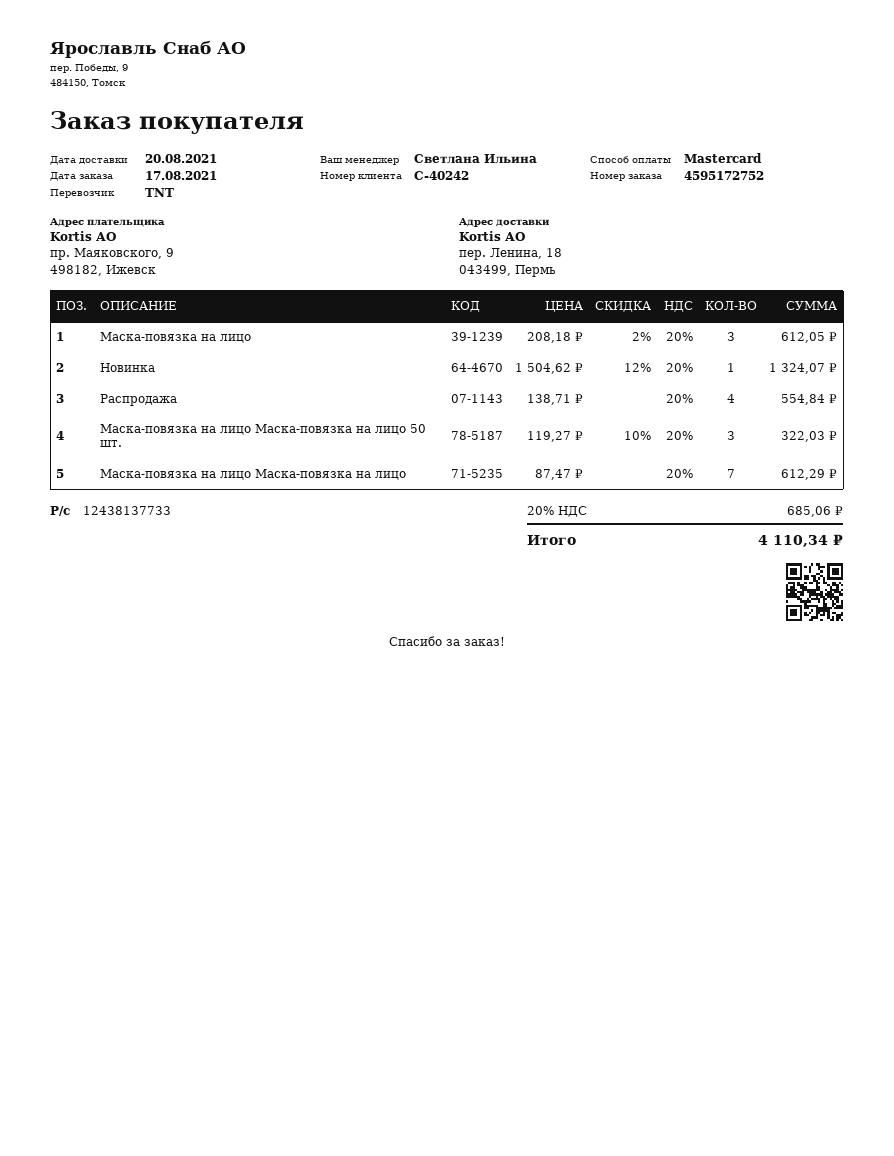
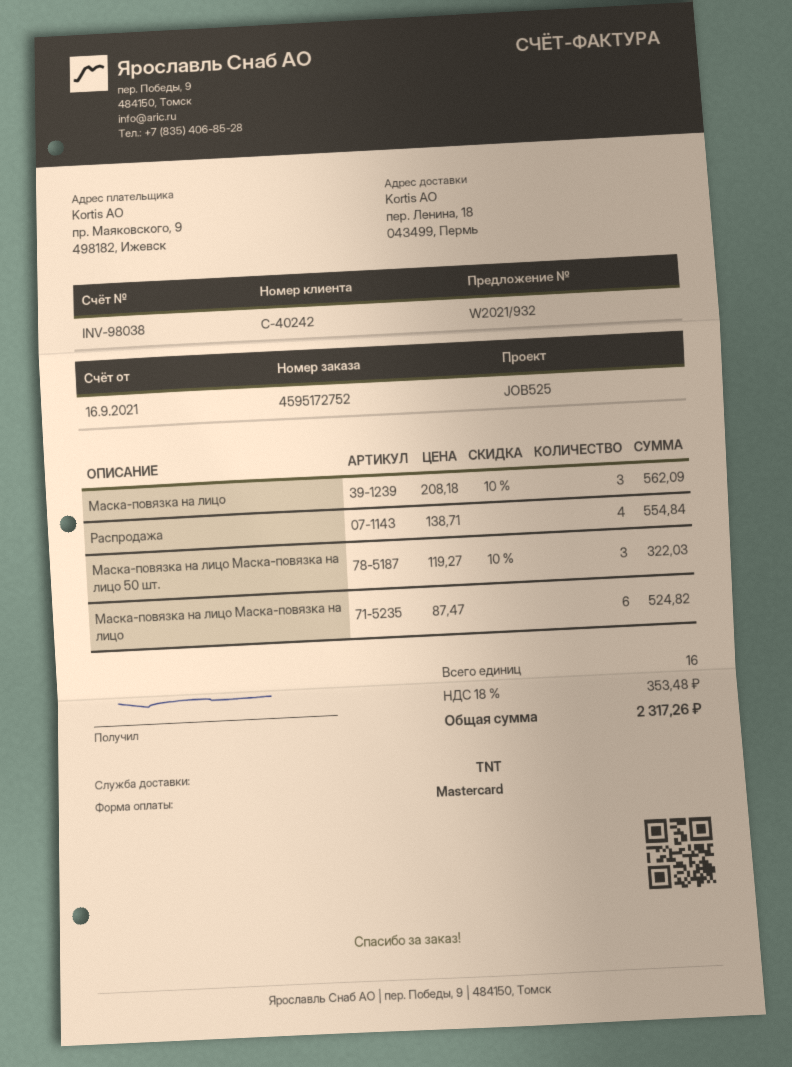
Маска-повязка на лицо: 3 x 208.18 - 2% = 612.05 -> 3 x 208.18 - 10% = 562.09
Новинка: 1 x 1504.62 - 12% = 1324.07 -> none
Маска-повязка на лицо Маска-повязка на лицо: 7 x 87.47 = 612.29 -> 6 x 87.47 = 524.82
tax: 20% = 685.06 -> 18% = 353.48
total: 4110.34 -> 2317.26

